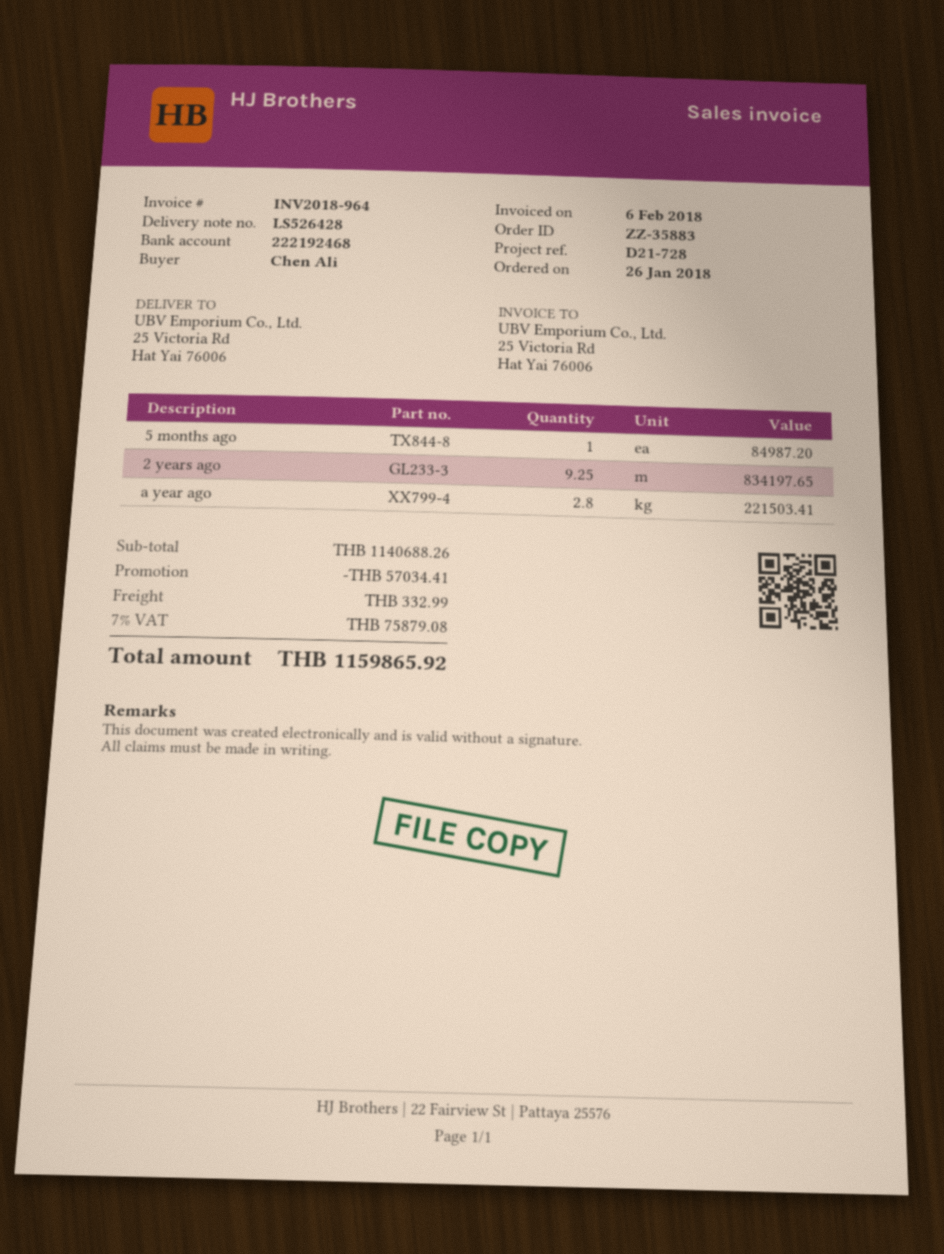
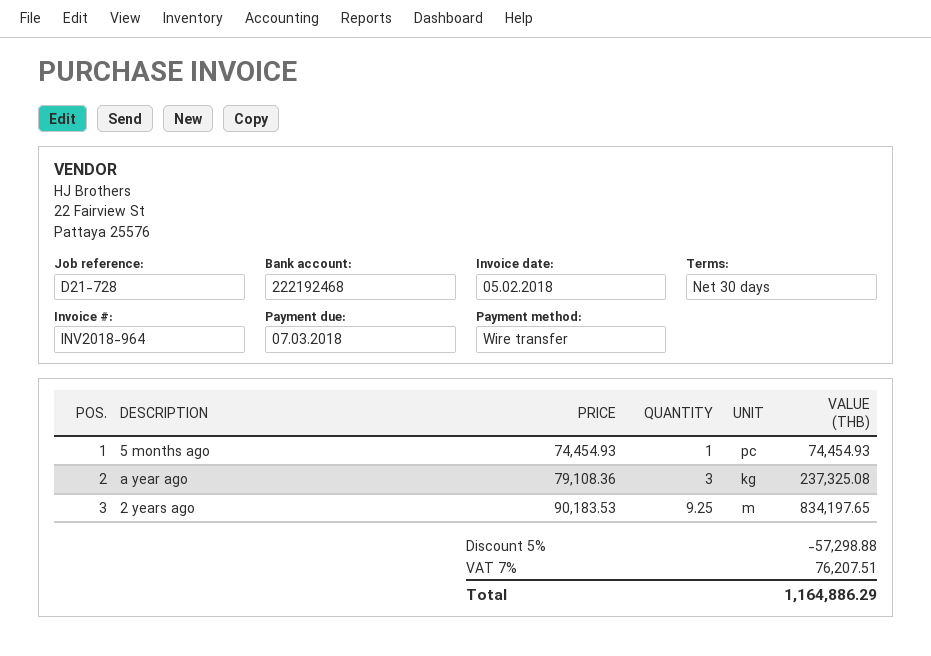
invoice date: 2018-02-06 -> 2018-02-05
5 months ago: 1 for 84987.20 -> 1 for 74454.93
a year ago: 2.8 for 221503.41 -> 3 for 237325.08
discount: 57034.41 -> 57298.88
shipping: 332.99 -> none
tax: 7% = 75879.08 -> 7% = 76207.51
total: 1159865.92 -> 1164886.29

